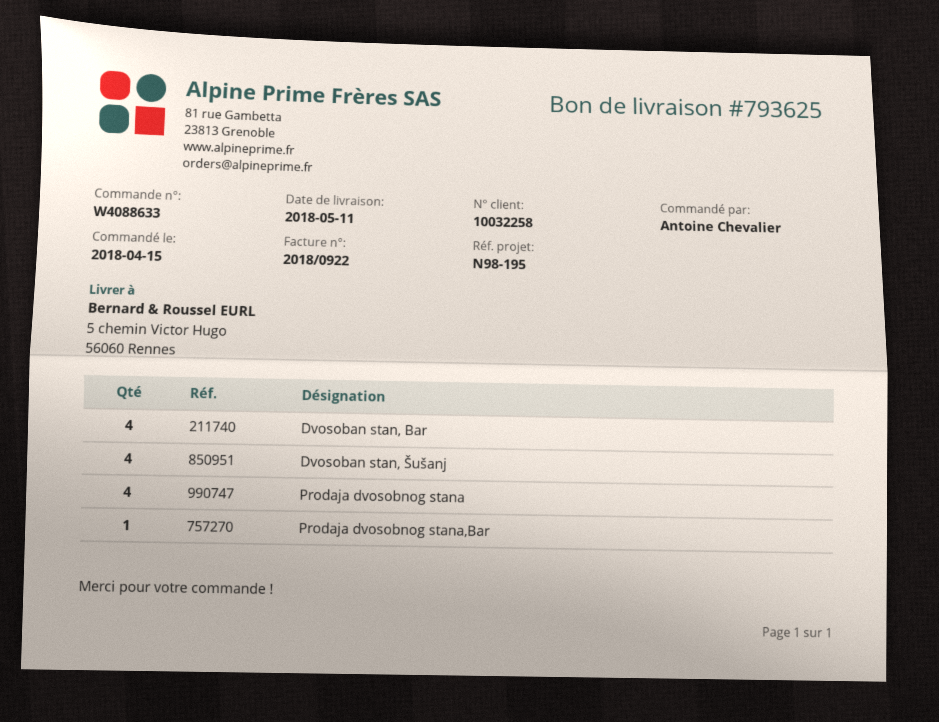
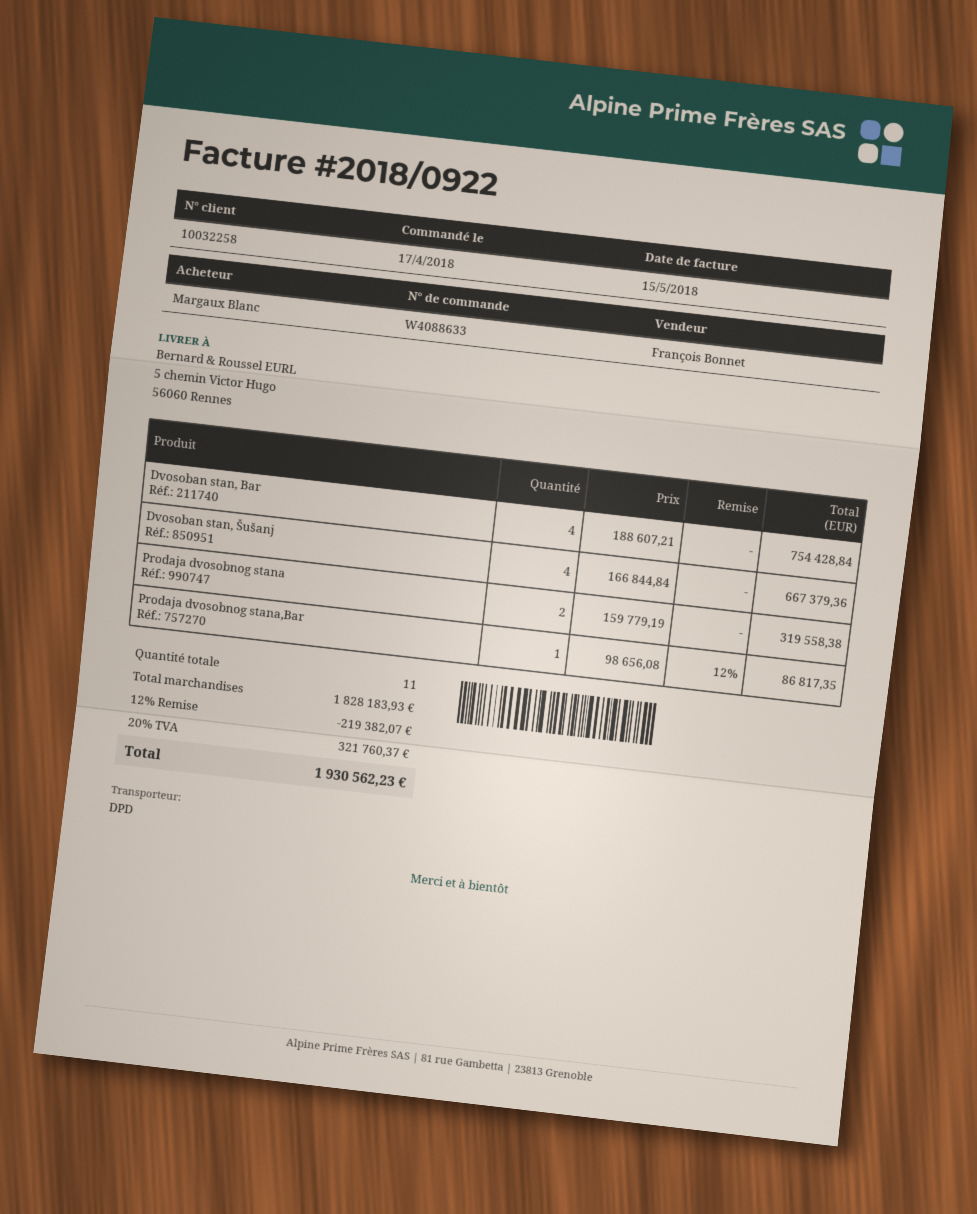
order date: 2018-04-15 -> 2018-04-17
ordered by: Antoine Chevalier -> Margaux Blanc
Prodaja dvosobnog stana: 4 -> 2

